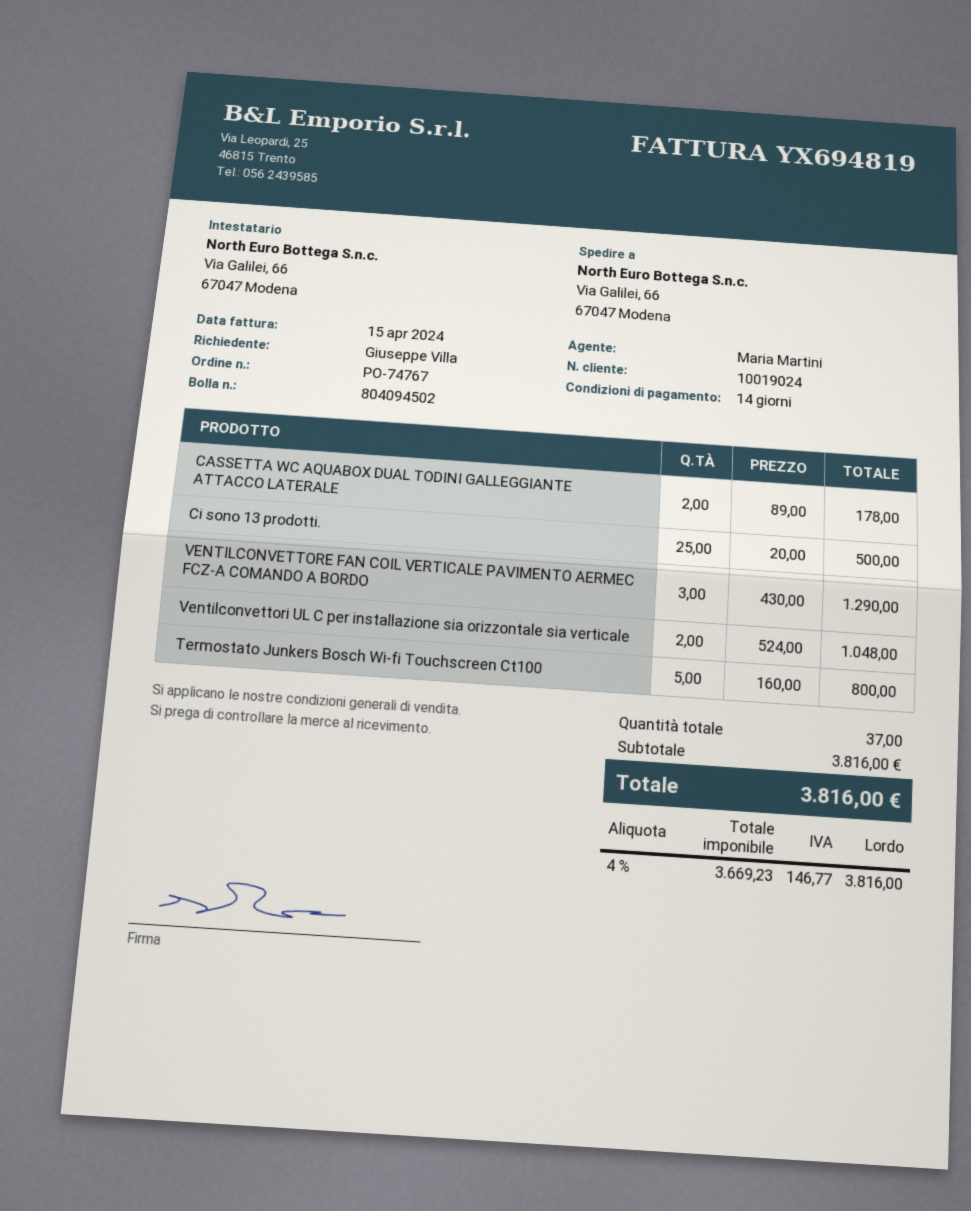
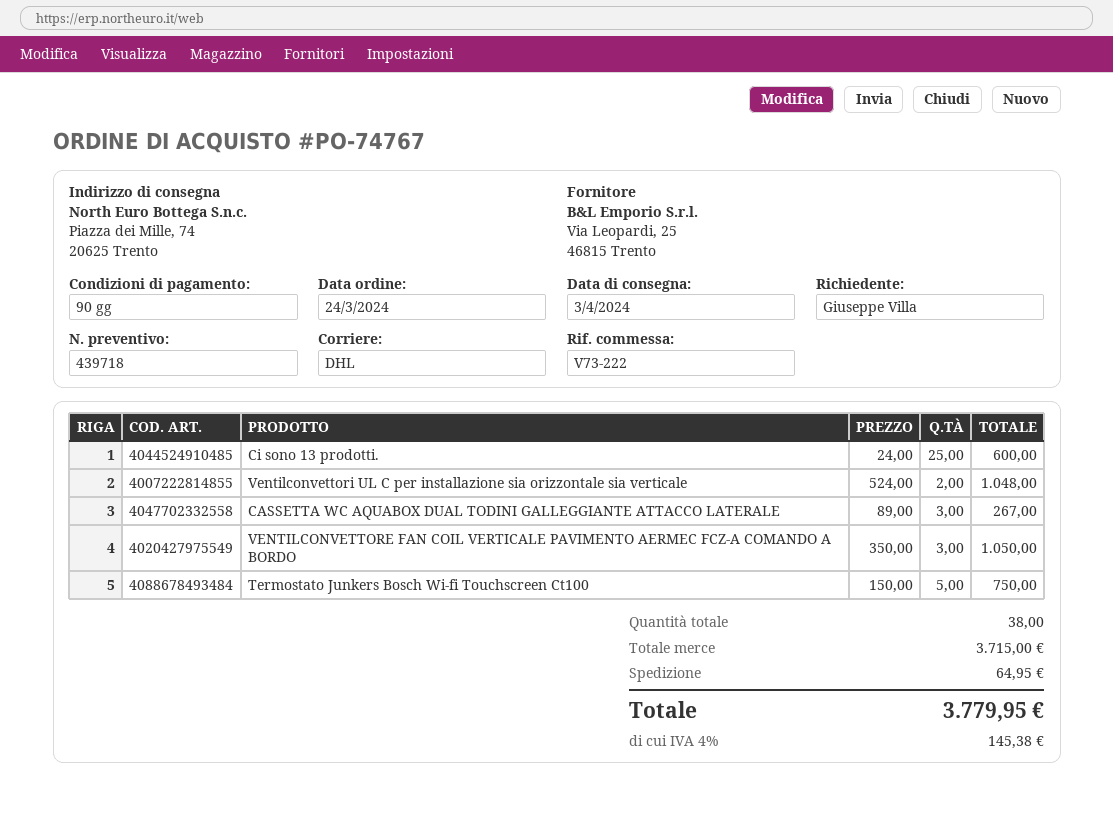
payment terms: 14 days -> 90 days
ship to: Via Galilei, 66, 67047 Modena -> Piazza dei Mille, 74, 20625 Trento
CASSETTA WC AQUABOX DUAL TODINI GALLEGGIANTE ATTACCO LATERALE: 2 x 89.00 = 178.00 -> 3 x 89.00 = 267.00
Ci sono 13 prodotti.: 25 x 20.00 = 500.00 -> 25 x 24.00 = 600.00
VENTILCONVETTORE FAN COIL VERTICALE PAVIMENTO AERMEC FCZ-A COMANDO A BORDO: 3 x 430.00 = 1290.00 -> 3 x 350.00 = 1050.00
Termostato Junkers Bosch Wi-fi Touchscreen Ct100: 5 x 160.00 = 800.00 -> 5 x 150.00 = 750.00
total quantity: 37 -> 38
subtotal: 3816.00 -> 3715.00
shipping: none -> 64.95
tax: 4% = 146.77 -> 4% = 145.38
total: 3816.00 -> 3779.95

